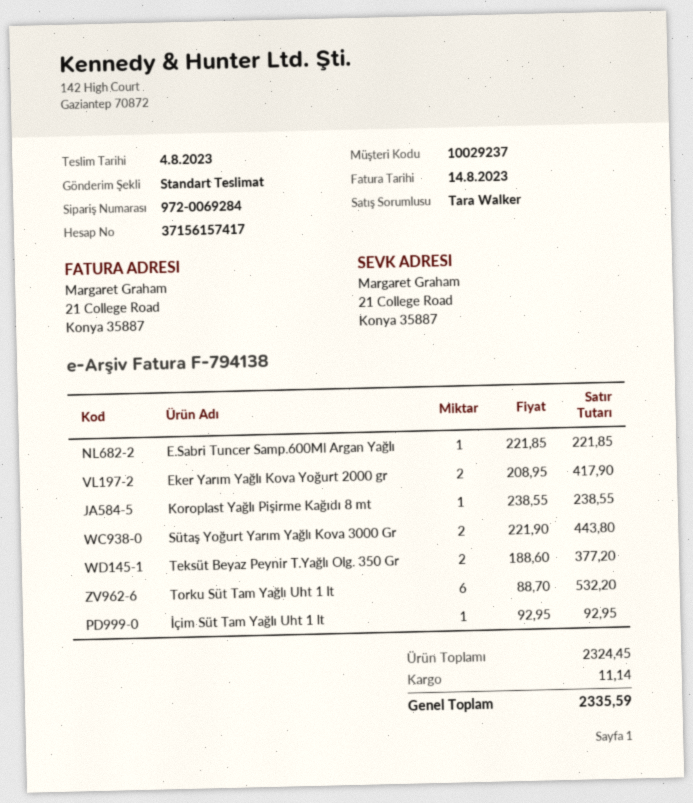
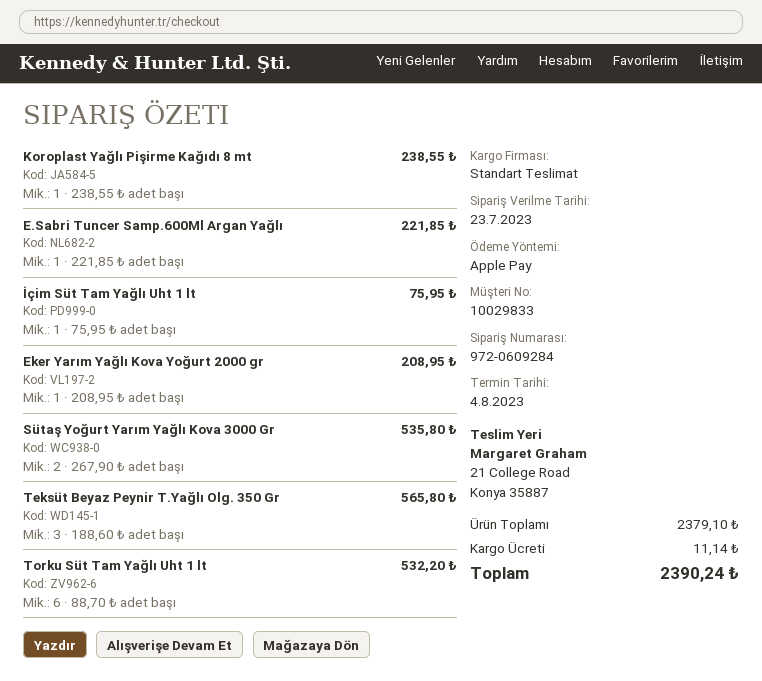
order number: 972-0069284 -> 972-0609284
customer number: 10029237 -> 10029833
Eker Yarım Yağlı Kova Yoğurt 2000 gr: 2 x 208.95 = 417.90 -> 1 x 208.95 = 208.95
Sütaş Yoğurt Yarım Yağlı Kova 3000 Gr: 2 x 221.90 = 443.80 -> 2 x 267.90 = 535.80
Teksüt Beyaz Peynir T.Yağlı Olg. 350 Gr: 2 x 188.60 = 377.20 -> 3 x 188.60 = 565.80
İçim Süt Tam Yağlı Uht 1 lt: 1 x 92.95 = 92.95 -> 1 x 75.95 = 75.95
subtotal: 2324.45 -> 2379.10
total: 2335.59 -> 2390.24

